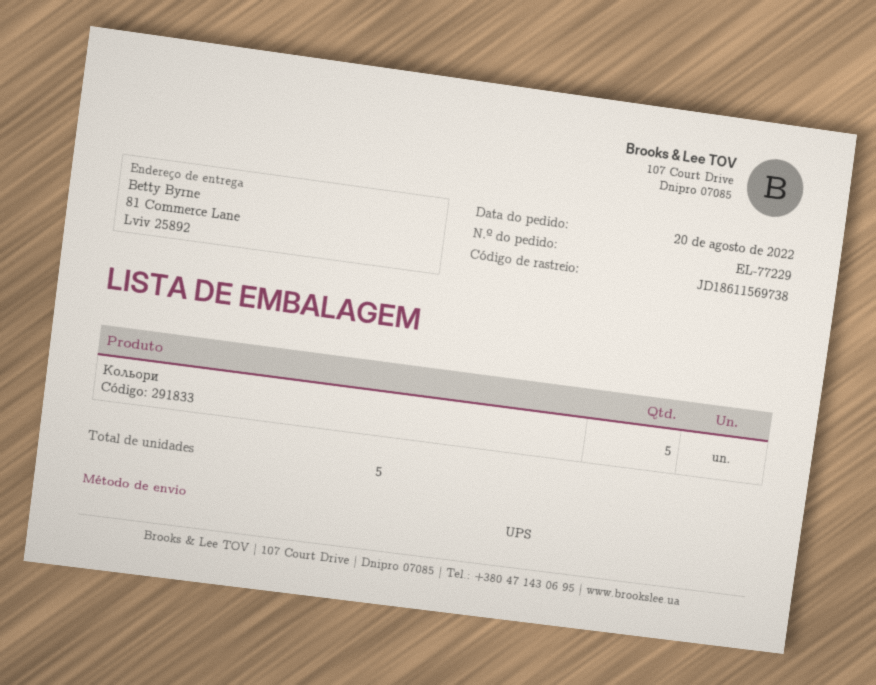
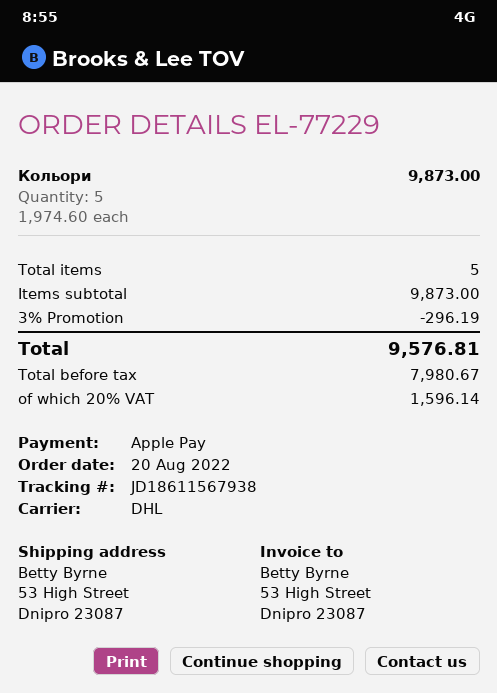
shipping method: UPS -> DHL
tracking number: JD18611569738 -> JD18611567938
ship to: 81 Commerce Lane, Lviv 25892 -> 53 High Street, Dnipro 23087

